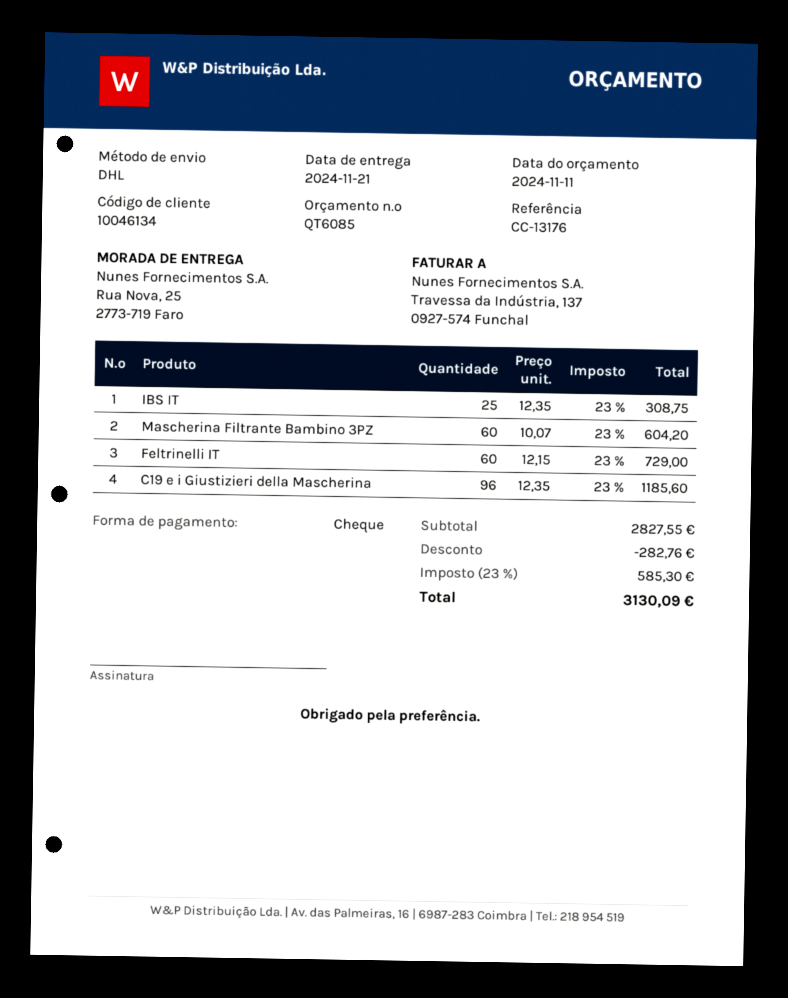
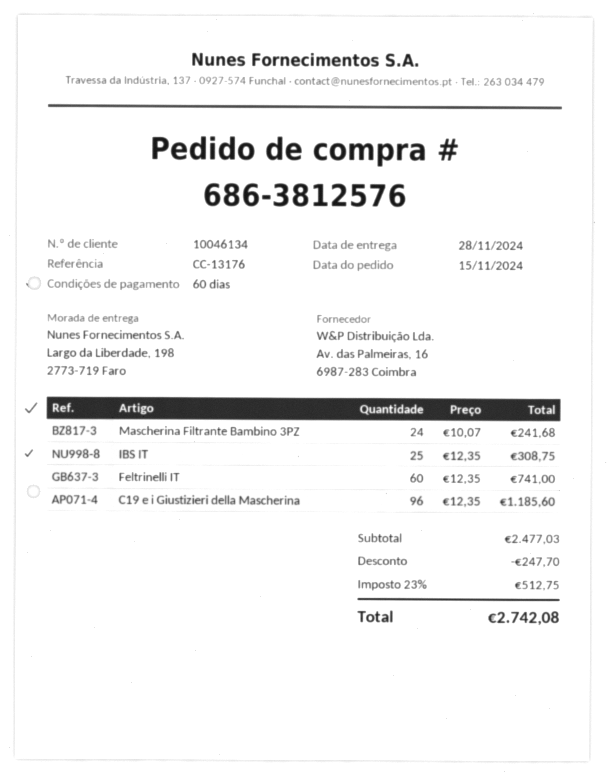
delivery date: 2024-11-21 -> 2024-11-28
ship to: Rua Nova, 25, 2773-719 Faro -> Largo da Liberdade, 198, 2773-719 Faro
Mascherina Filtrante Bambino 3PZ: 60 x 10.07 = 604.20 -> 24 x 10.07 = 241.68
Feltrinelli IT: 60 x 12.15 = 729.00 -> 60 x 12.35 = 741.00
subtotal: 2827.55 -> 2477.03
discount: 282.76 -> 247.70
tax: 23% = 585.30 -> 23% = 512.75
total: 3130.09 -> 2742.08

